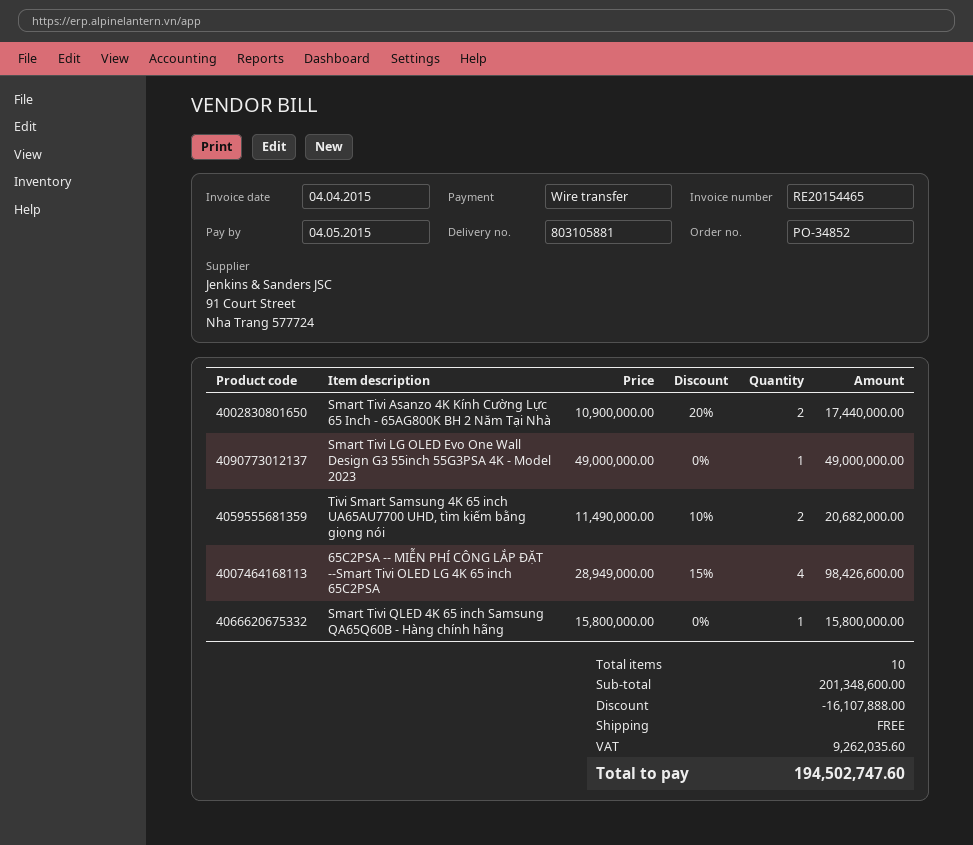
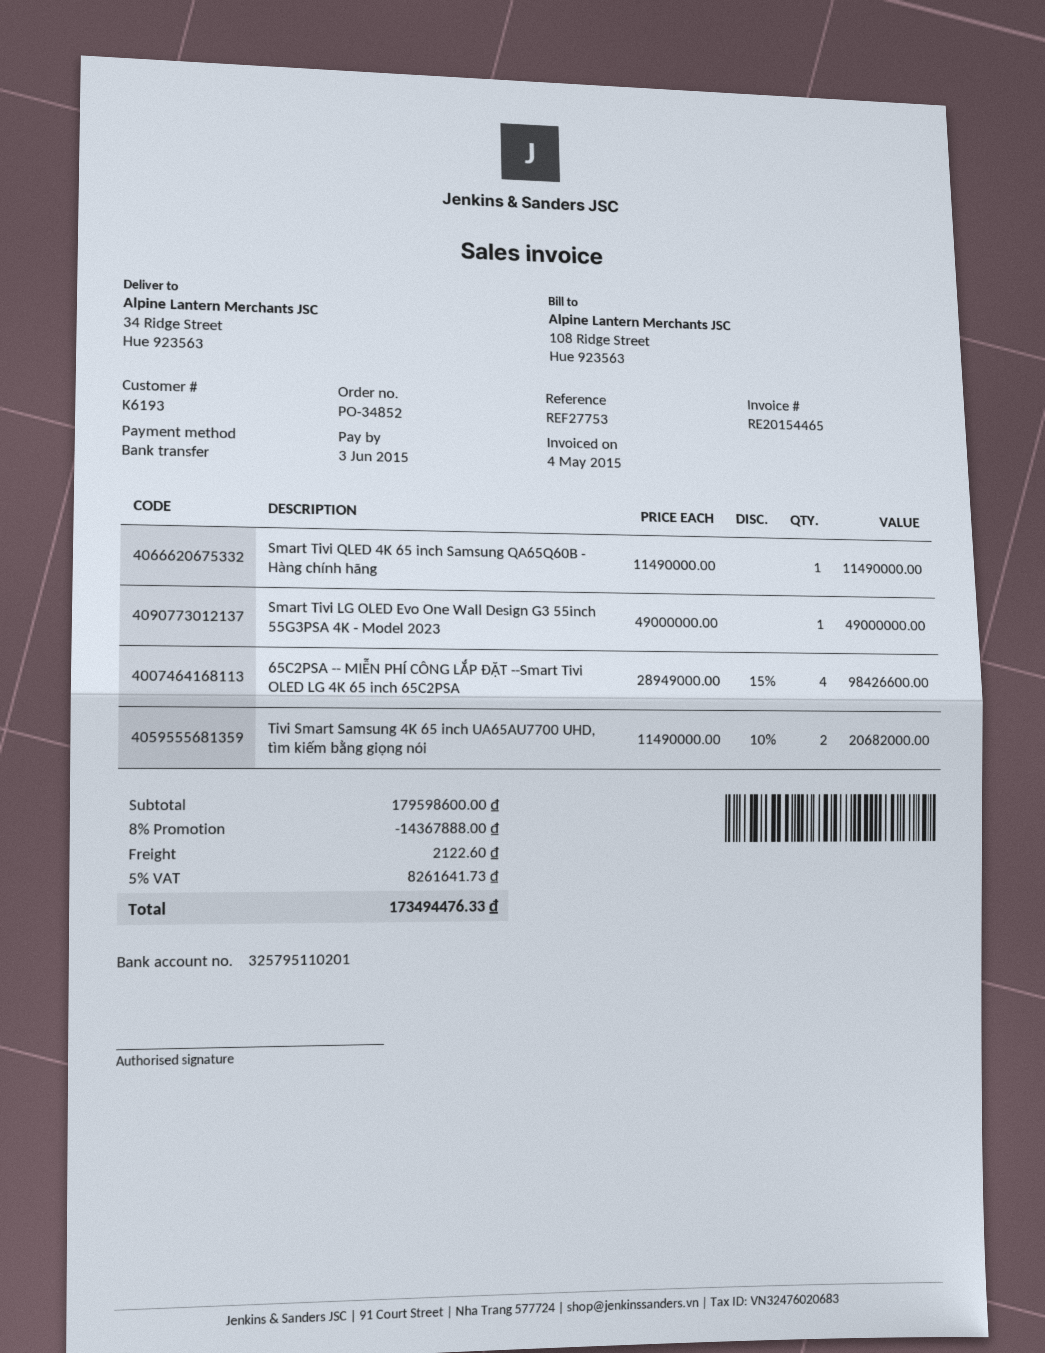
invoice date: 2015-04-04 -> 2015-05-04
due date: 2015-05-04 -> 2015-06-03
Smart Tivi Asanzo 4K Kính Cường Lực 65 Inch - 65AG800K BH 2 Năm Tại Nhà: 2 x 10900000.00 - 20% = 17440000.00 -> none
Smart Tivi QLED 4K 65 inch Samsung QA65Q60B - Hàng chính hãng: 1 x 15800000.00 = 15800000.00 -> 1 x 11490000.00 = 11490000.00
subtotal: 201348600.00 -> 179598600.00
discount: 16107888.00 -> 14367888.00
shipping: 0.00 -> 2122.60
tax: 9262035.60 -> 8261641.73
total: 194502747.60 -> 173494476.33

